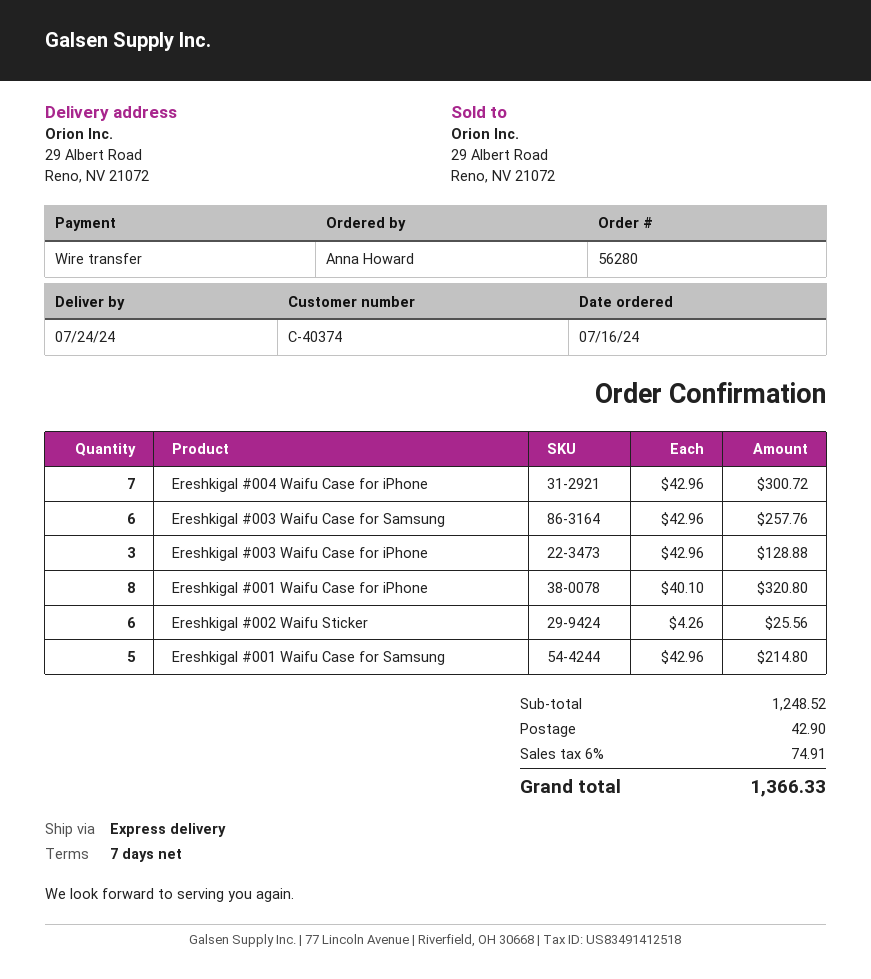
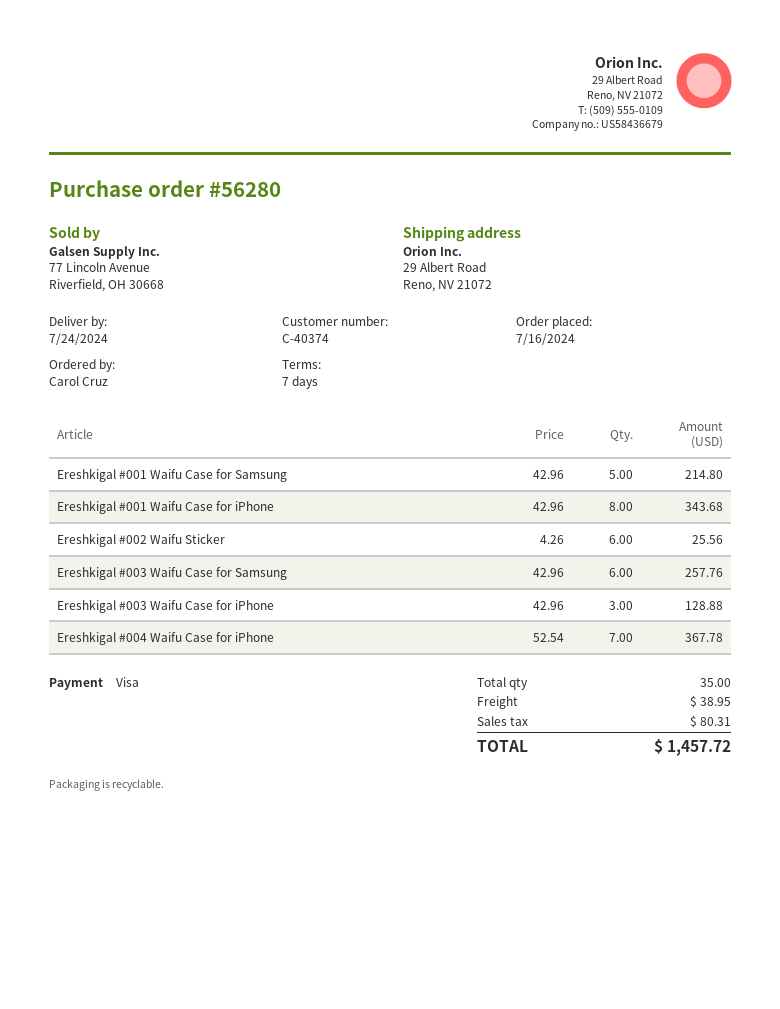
ordered by: Anna Howard -> Carol Cruz
payment method: bank transfer -> Visa
Ereshkigal #004 Waifu Case for iPhone: 7 x 42.96 = 300.72 -> 7 x 52.54 = 367.78
Ereshkigal #001 Waifu Case for iPhone: 8 x 40.10 = 320.80 -> 8 x 42.96 = 343.68
shipping: 42.90 -> 38.95
tax: 74.91 -> 80.31
total: 1366.33 -> 1457.72

